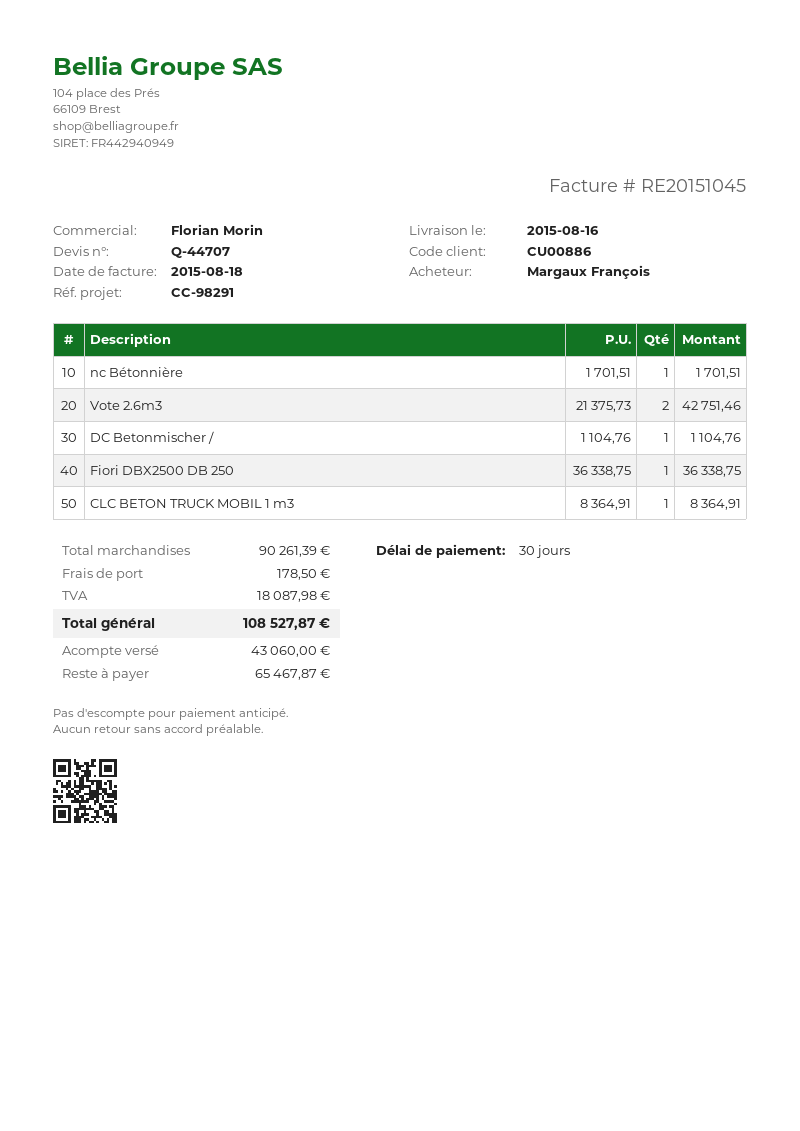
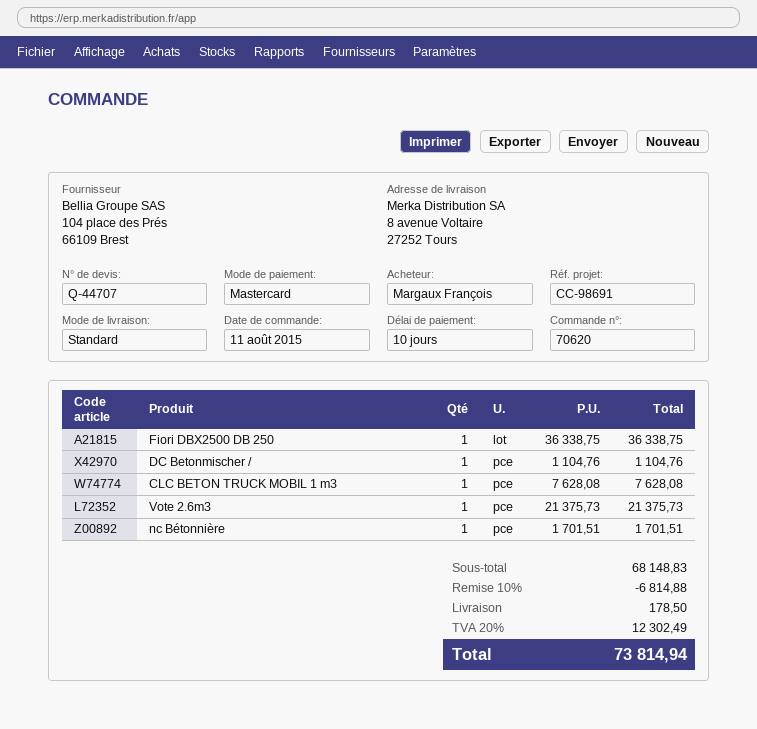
payment terms: 30 days -> 10 days
reference: CC-98291 -> CC-98691
Vote 2.6m3: 2 x 21375.73 = 42751.46 -> 1 x 21375.73 = 21375.73
CLC BETON TRUCK MOBIL 1 m3: 1 x 8364.91 = 8364.91 -> 1 x 7628.08 = 7628.08
subtotal: 90261.39 -> 68148.83
discount: none -> 10% = 6814.88
tax: 18087.98 -> 12302.49
total: 108527.87 -> 73814.94

